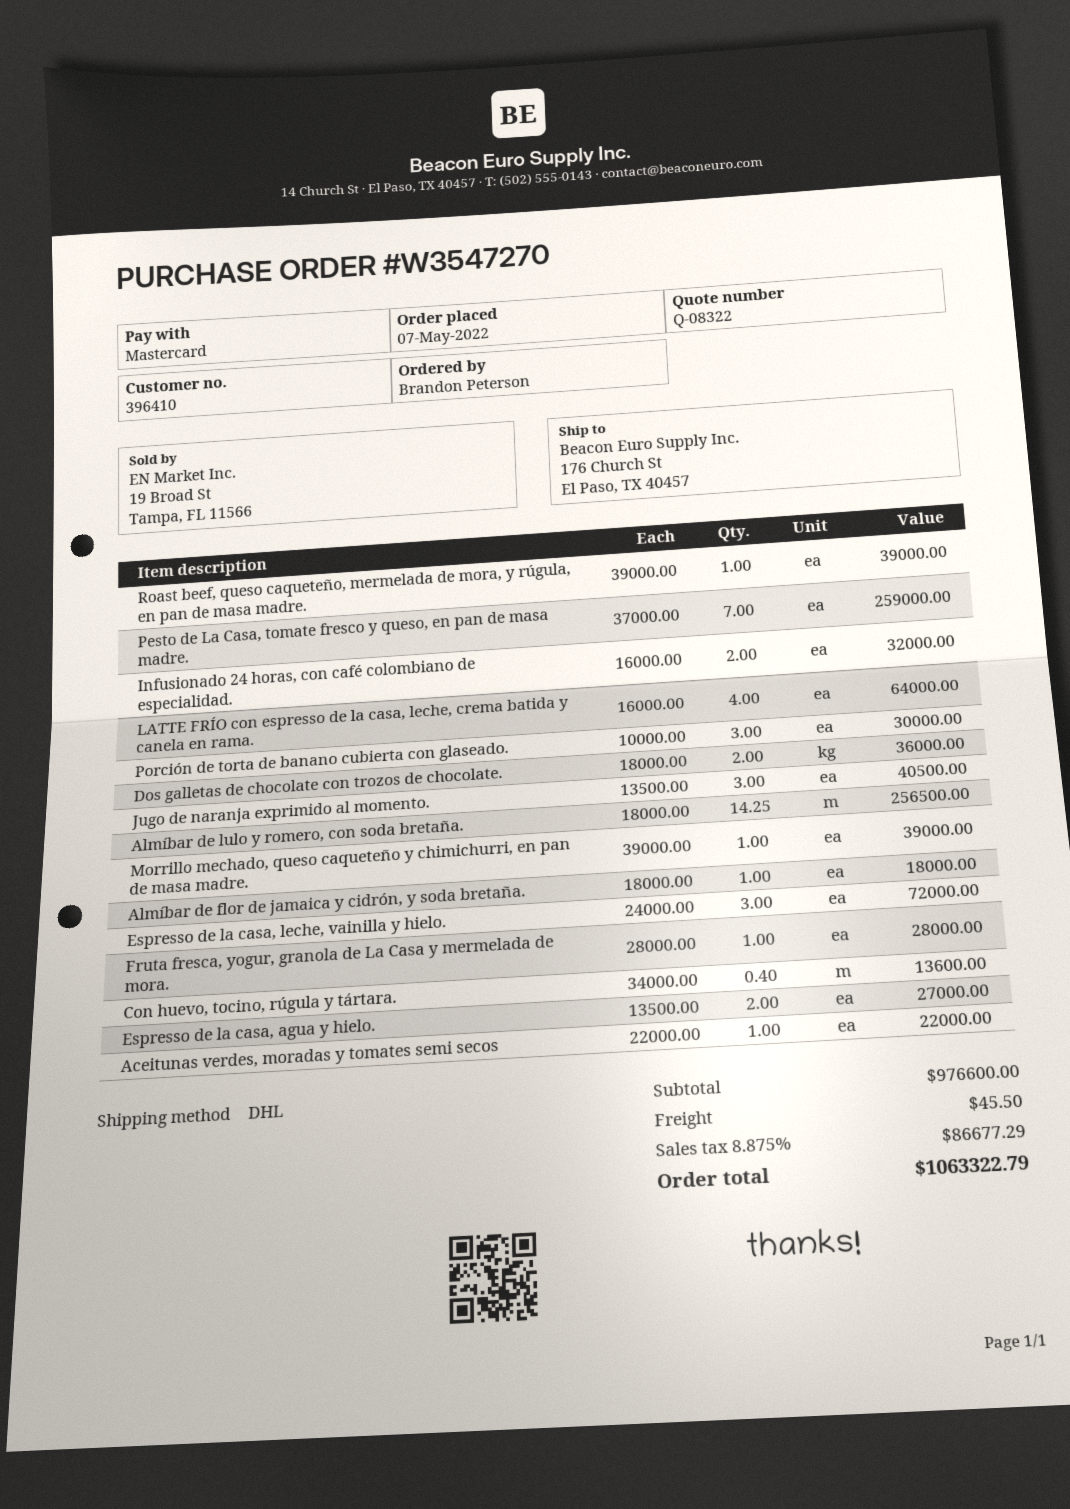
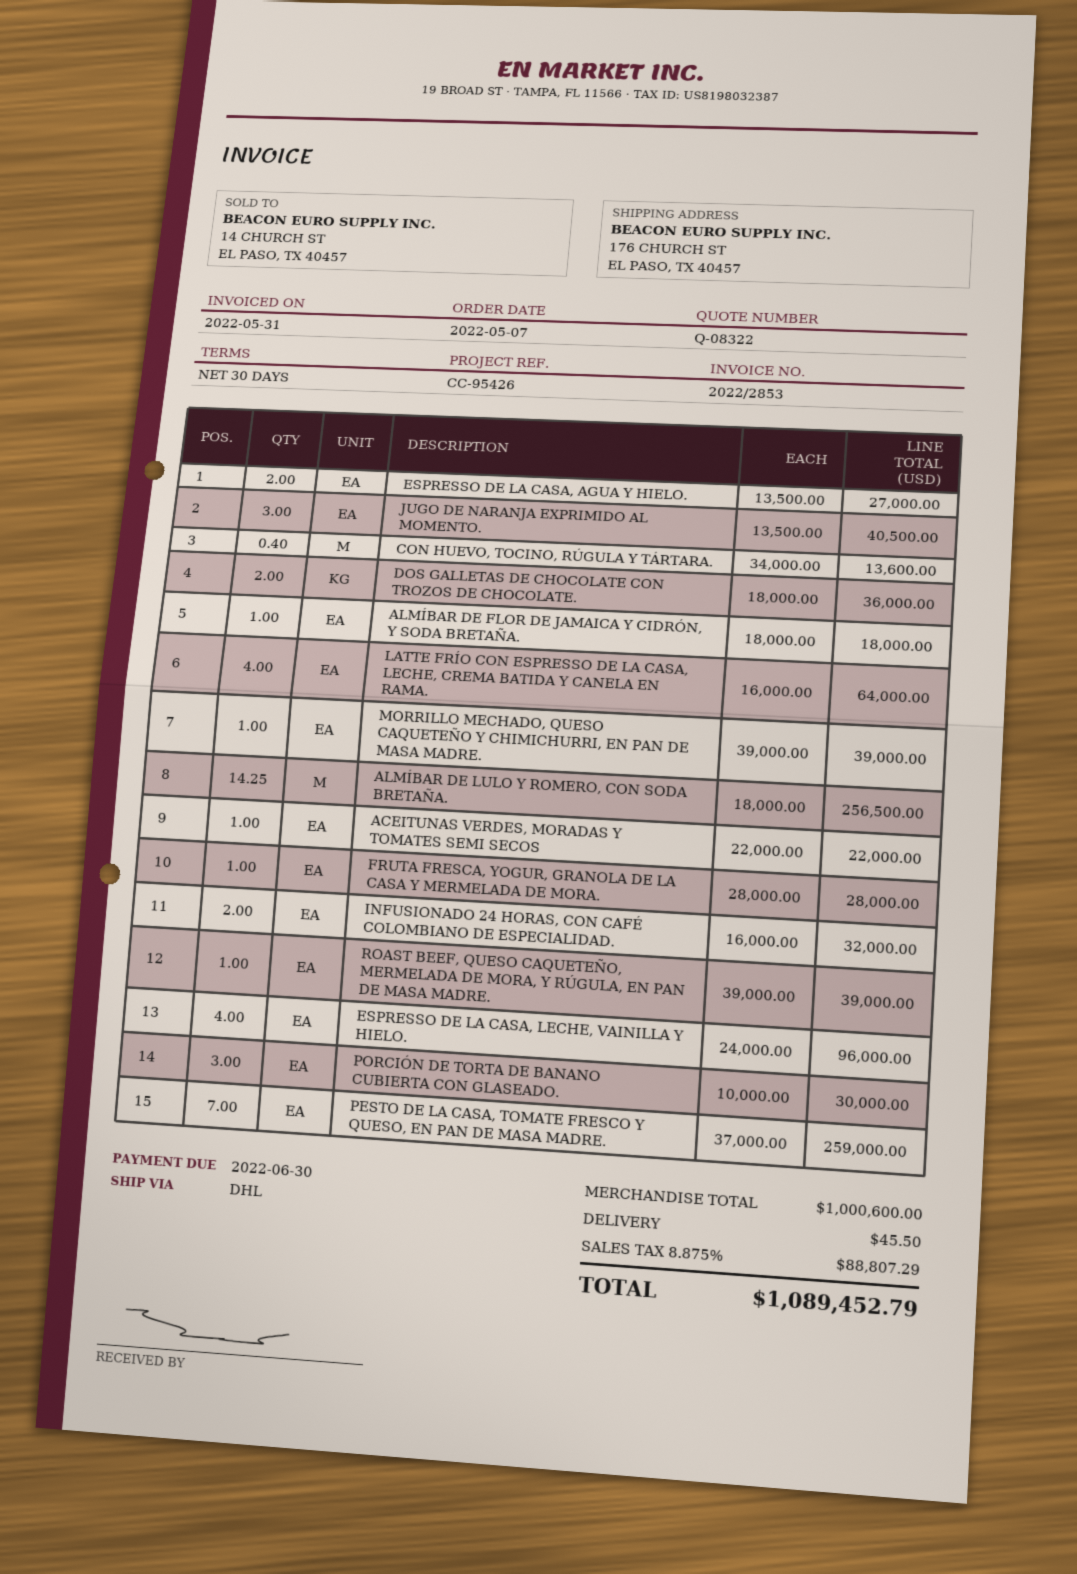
Espresso de la casa, leche, vainilla y hielo.: 3 x 24000.00 = 72000.00 -> 4 x 24000.00 = 96000.00
subtotal: 976600.00 -> 1000600.00
tax: 8.875% = 86677.29 -> 8.875% = 88807.29
total: 1063322.79 -> 1089452.79

